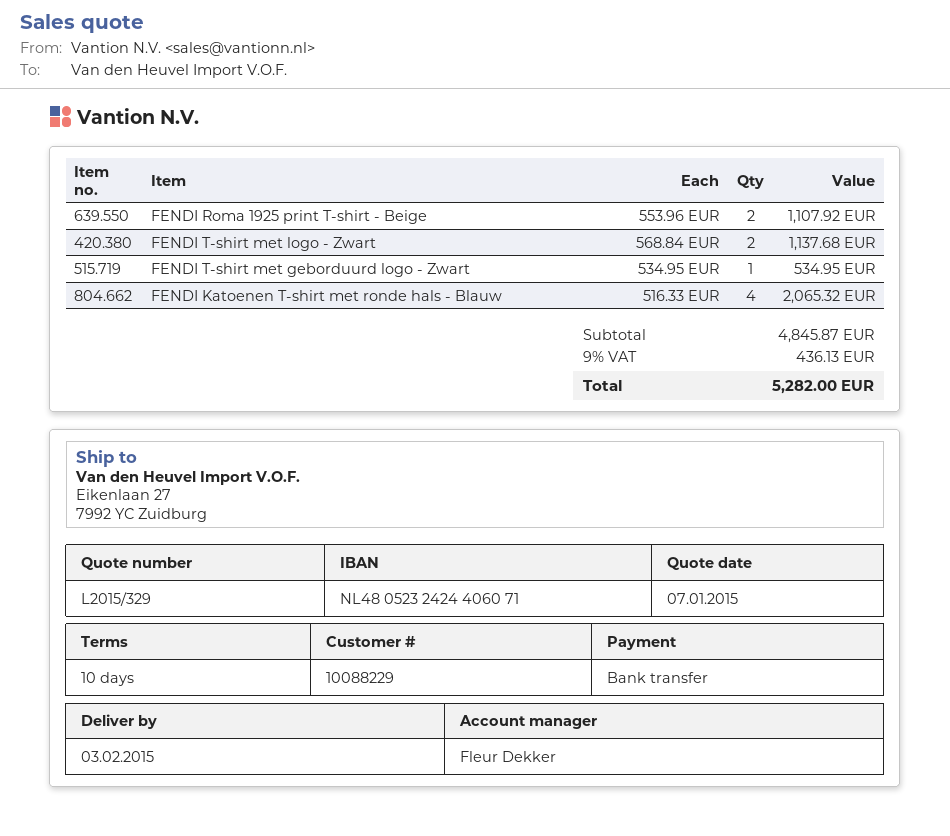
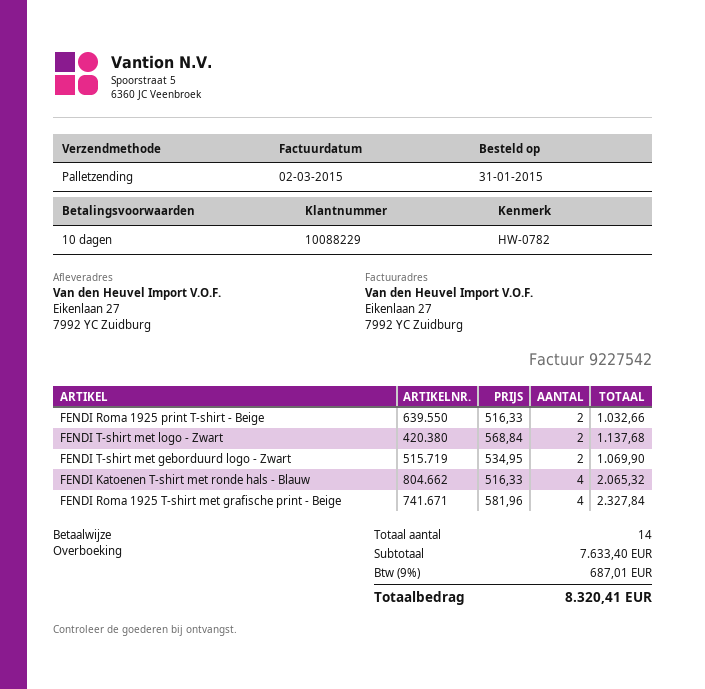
FENDI Roma 1925 print T-shirt - Beige: 2 x 553.96 = 1107.92 -> 2 x 516.33 = 1032.66
FENDI T-shirt met geborduurd logo - Zwart: 1 x 534.95 = 534.95 -> 2 x 534.95 = 1069.90
FENDI Roma 1925 T-shirt met grafische print - Beige: none -> 4 x 581.96 = 2327.84
subtotal: 4845.87 -> 7633.40
tax: 9% = 436.13 -> 9% = 687.01
total: 5282.00 -> 8320.41

